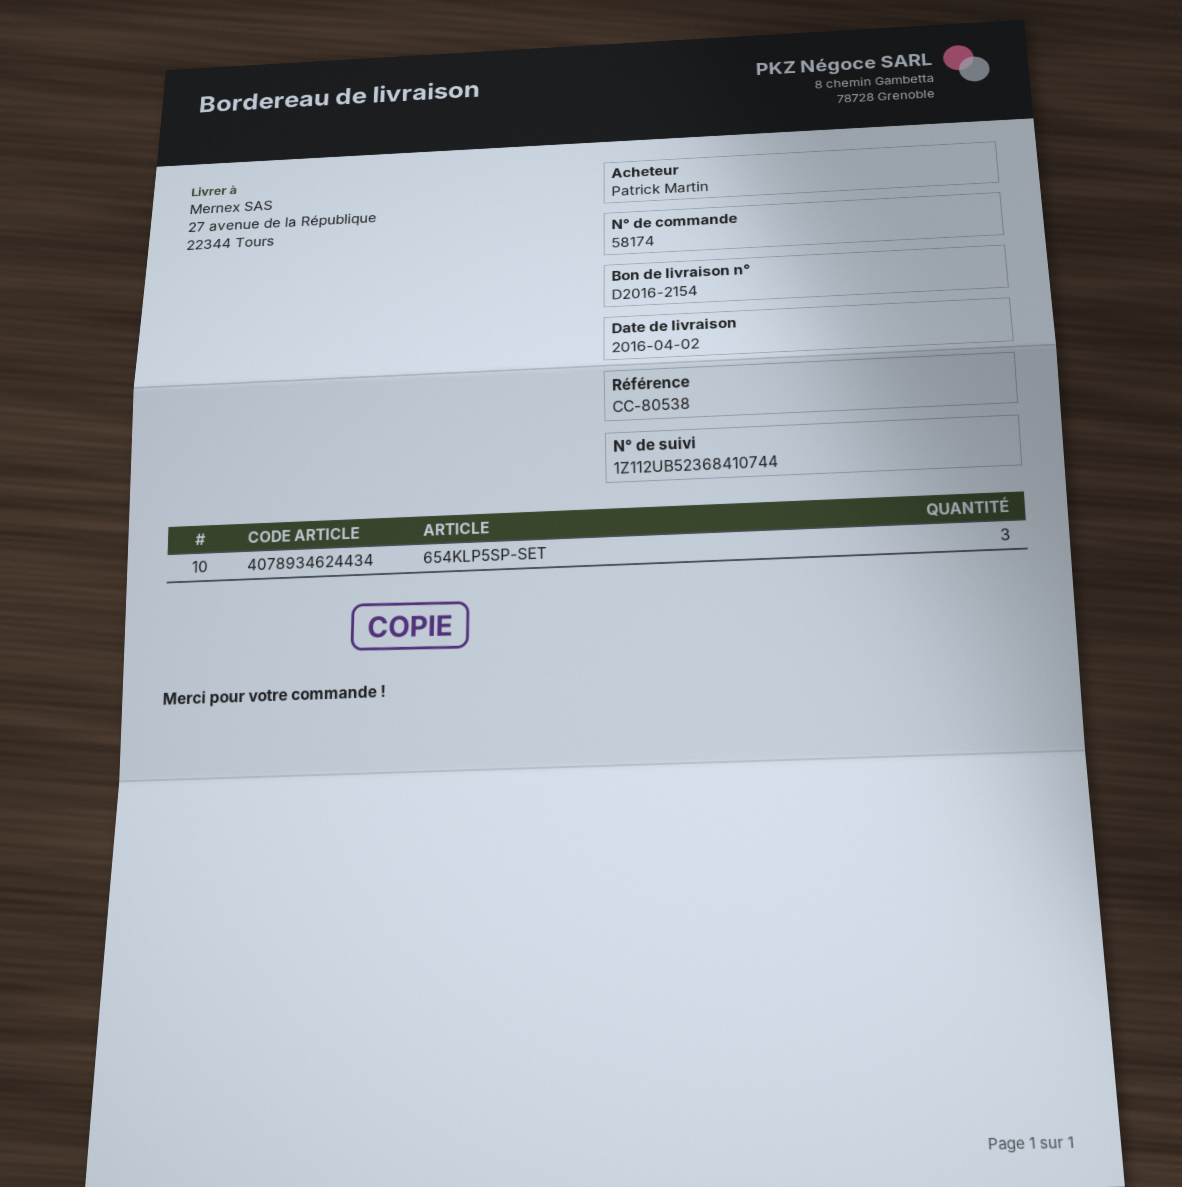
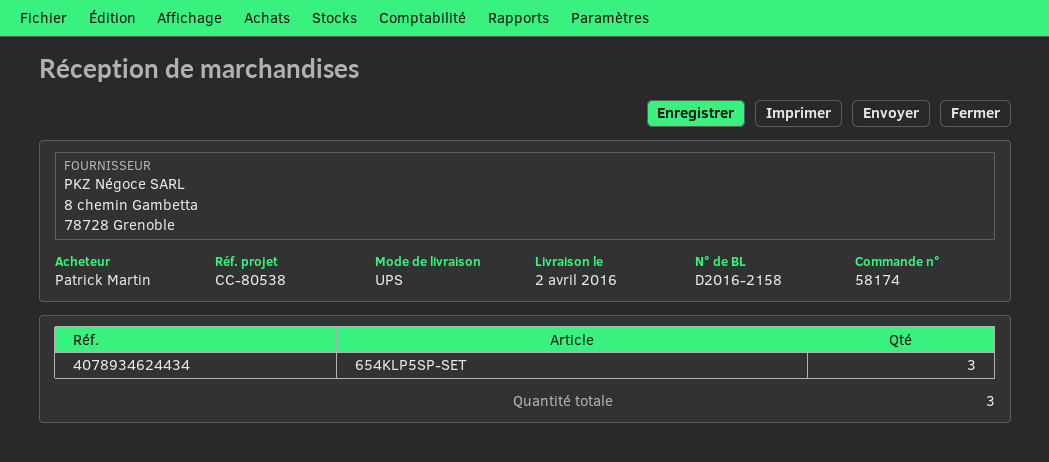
delivery note number: D2016-2154 -> D2016-2158

